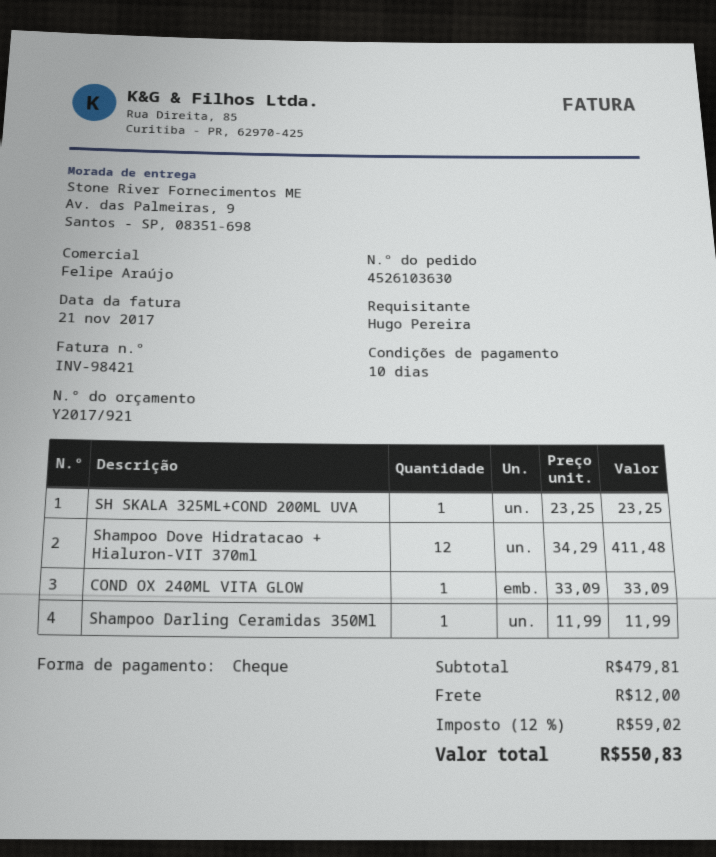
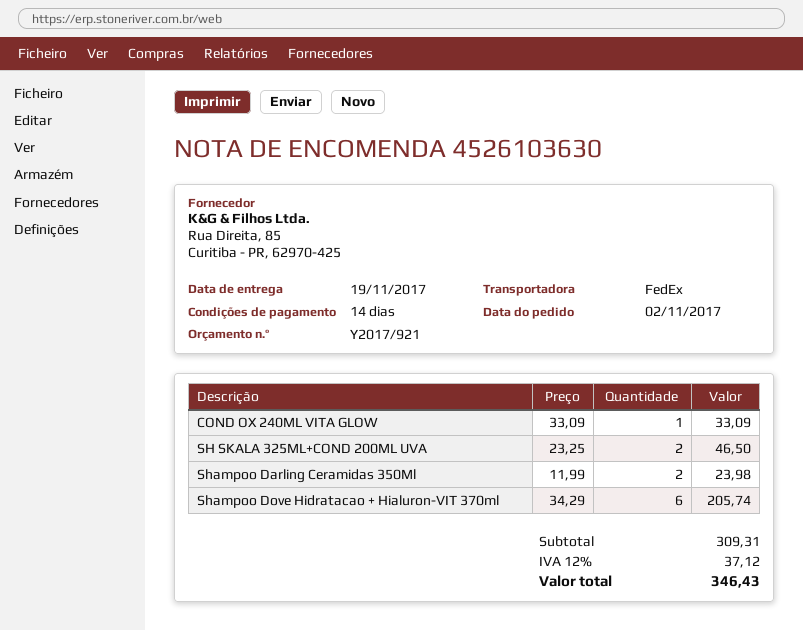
payment terms: 10 days -> 14 days
SH SKALA 325ML+COND 200ML UVA: 1 x 23.25 = 23.25 -> 2 x 23.25 = 46.50
Shampoo Dove Hidratacao + Hialuron-VIT 370ml: 12 x 34.29 = 411.48 -> 6 x 34.29 = 205.74
Shampoo Darling Ceramidas 350Ml: 1 x 11.99 = 11.99 -> 2 x 11.99 = 23.98
subtotal: 479.81 -> 309.31
shipping: 12.00 -> none
tax: 12% = 59.02 -> 12% = 37.12
total: 550.83 -> 346.43

